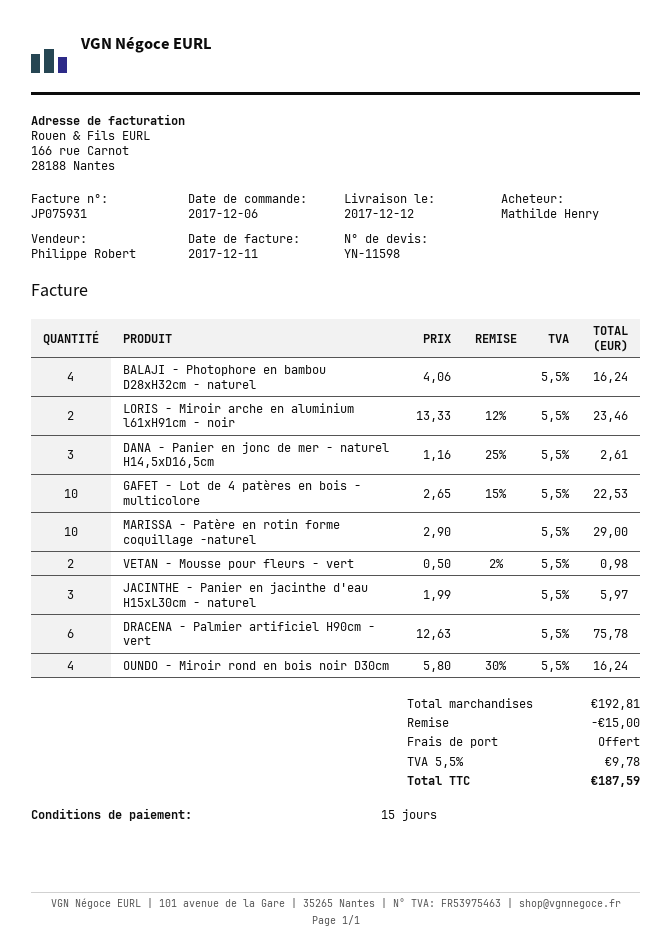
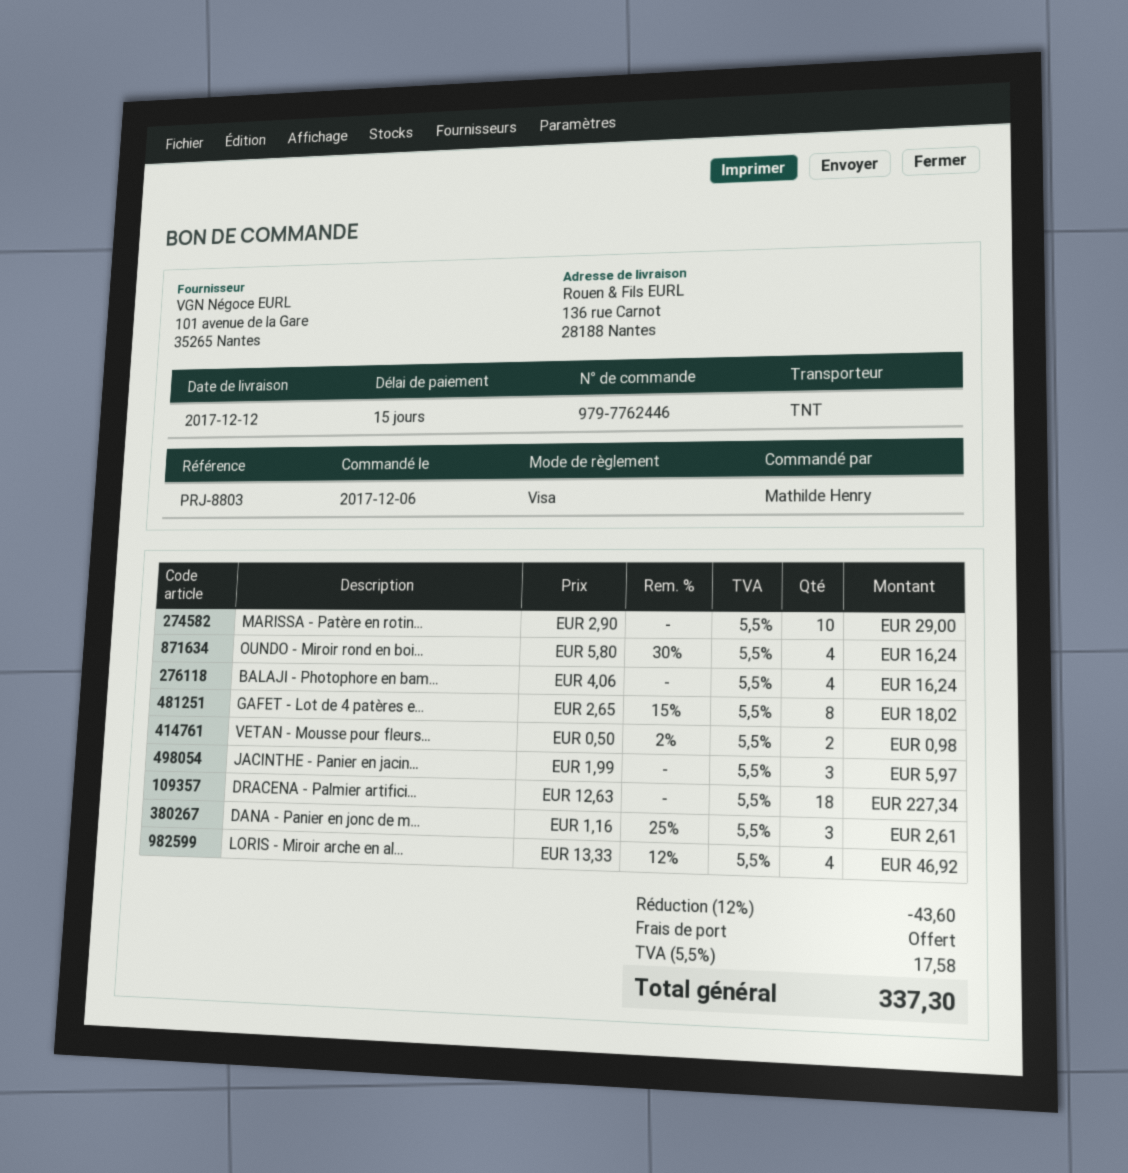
LORIS - Miroir arche en aluminium l61xH91cm - noir: 2 x 13.33 - 12% = 23.46 -> 4 x 13.33 - 12% = 46.92
GAFET - Lot de 4 patères en bois - multicolore: 10 x 2.65 - 15% = 22.53 -> 8 x 2.65 - 15% = 18.02
DRACENA - Palmier artificiel H90cm - vert: 6 x 12.63 = 75.78 -> 18 x 12.63 = 227.34
discount: 15.00 -> 43.60
tax: 5.5% = 9.78 -> 5.5% = 17.58
total: 187.59 -> 337.30

